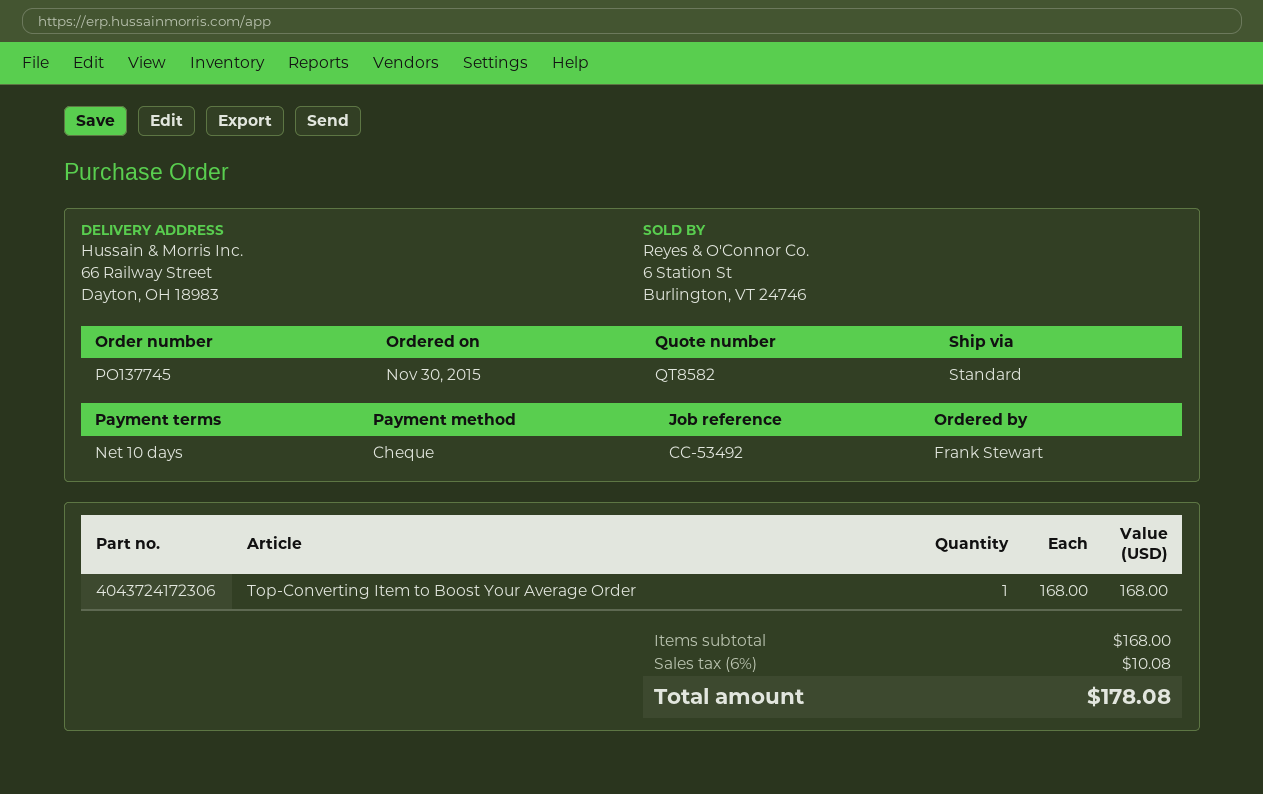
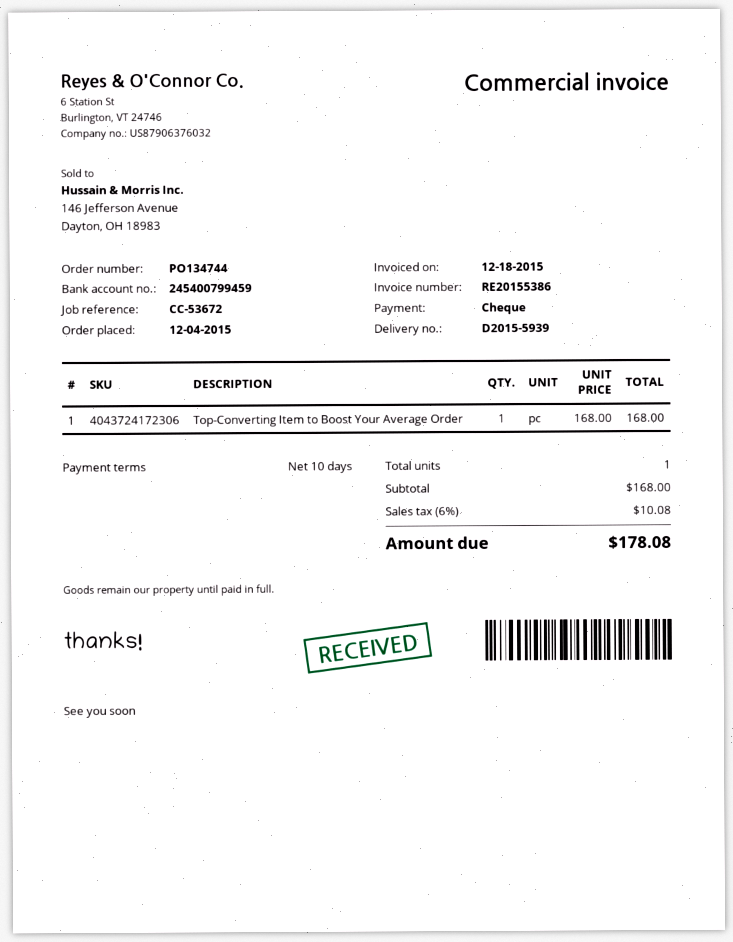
order number: PO137745 -> PO134744
order date: 2015-11-30 -> 2015-12-04
reference: CC-53492 -> CC-53672

